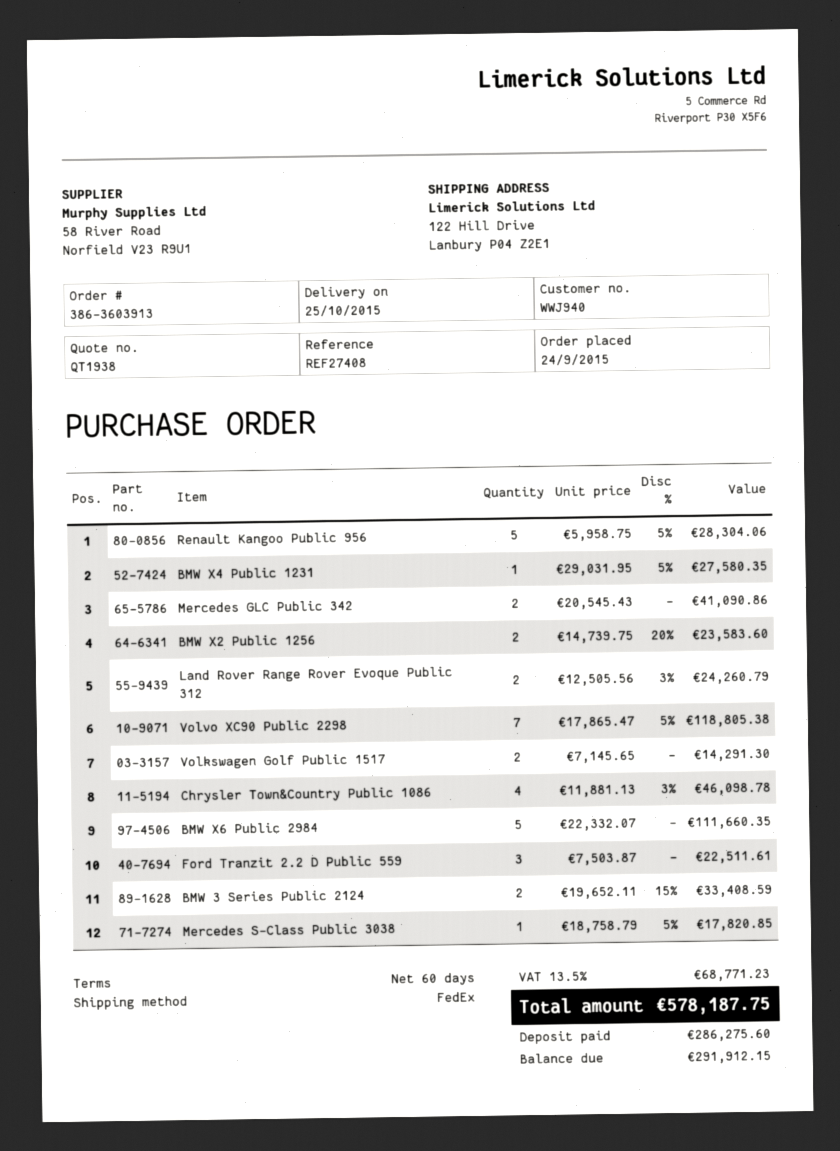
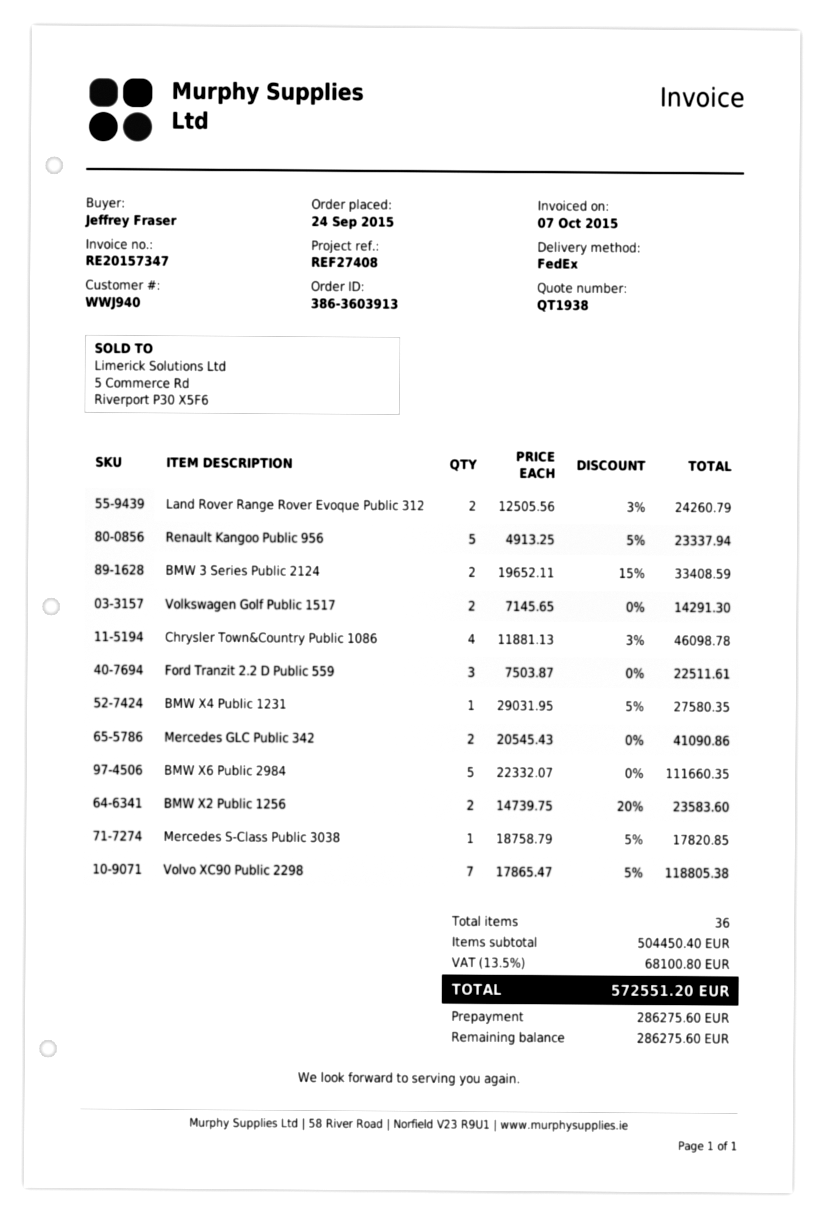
Renault Kangoo Public 956: 5 x 5958.75 - 5% = 28304.06 -> 5 x 4913.25 - 5% = 23337.94
tax: 13.5% = 68771.23 -> 13.5% = 68100.80
total: 578187.75 -> 572551.20
balance: 291912.15 -> 286275.60

